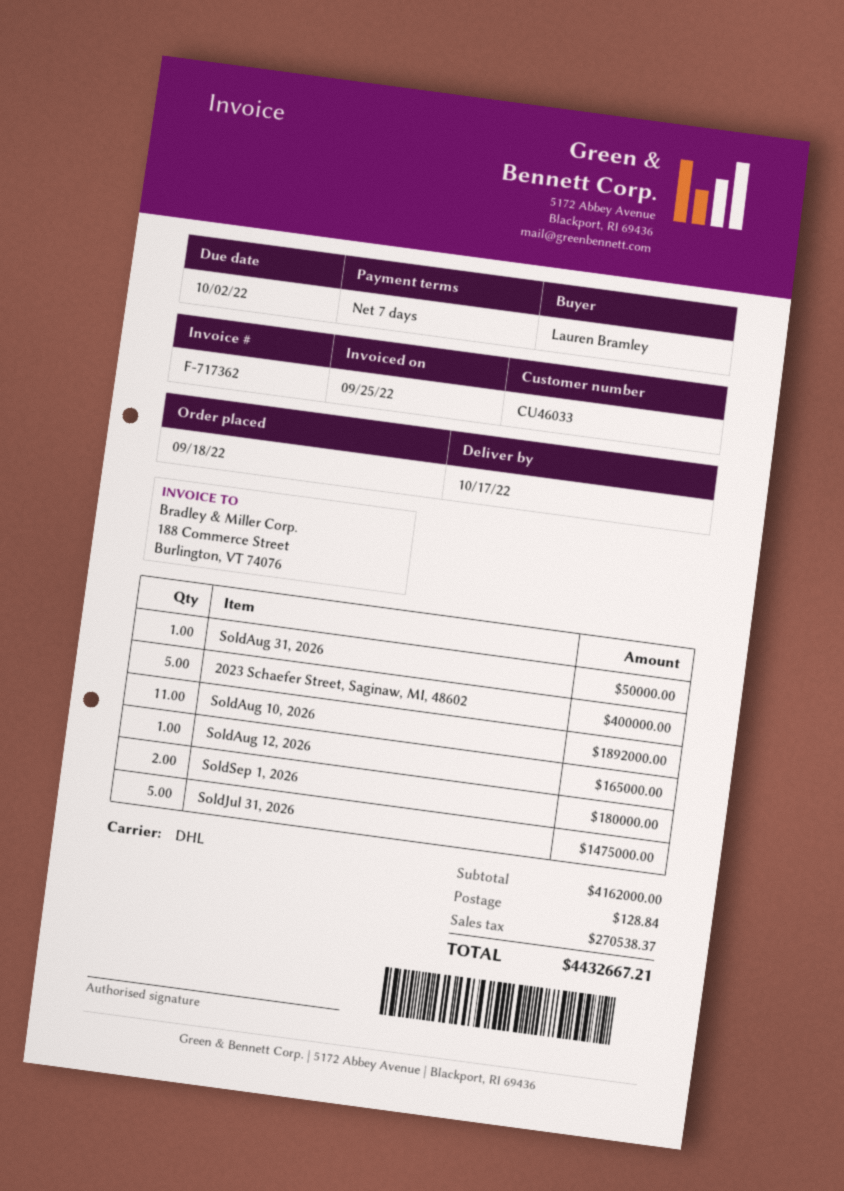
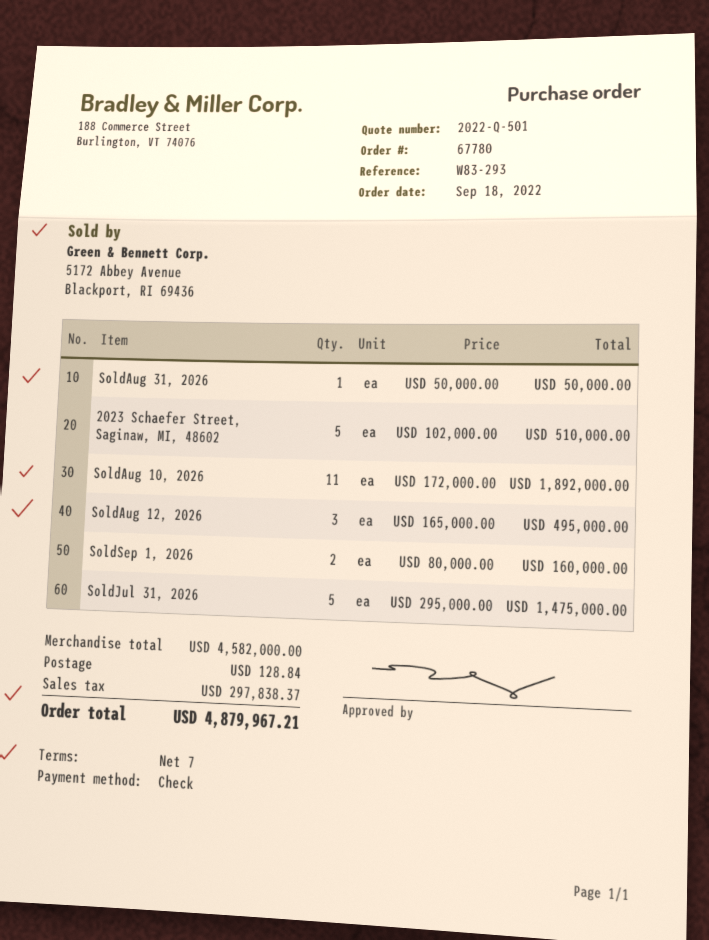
2023 Schaefer Street, Saginaw, MI, 48602: 5 for 400000.00 -> 5 for 510000.00
SoldAug 12, 2026: 1 for 165000.00 -> 3 for 495000.00
SoldSep 1, 2026: 2 for 180000.00 -> 2 for 160000.00
subtotal: 4162000.00 -> 4582000.00
tax: 270538.37 -> 297838.37
total: 4432667.21 -> 4879967.21

